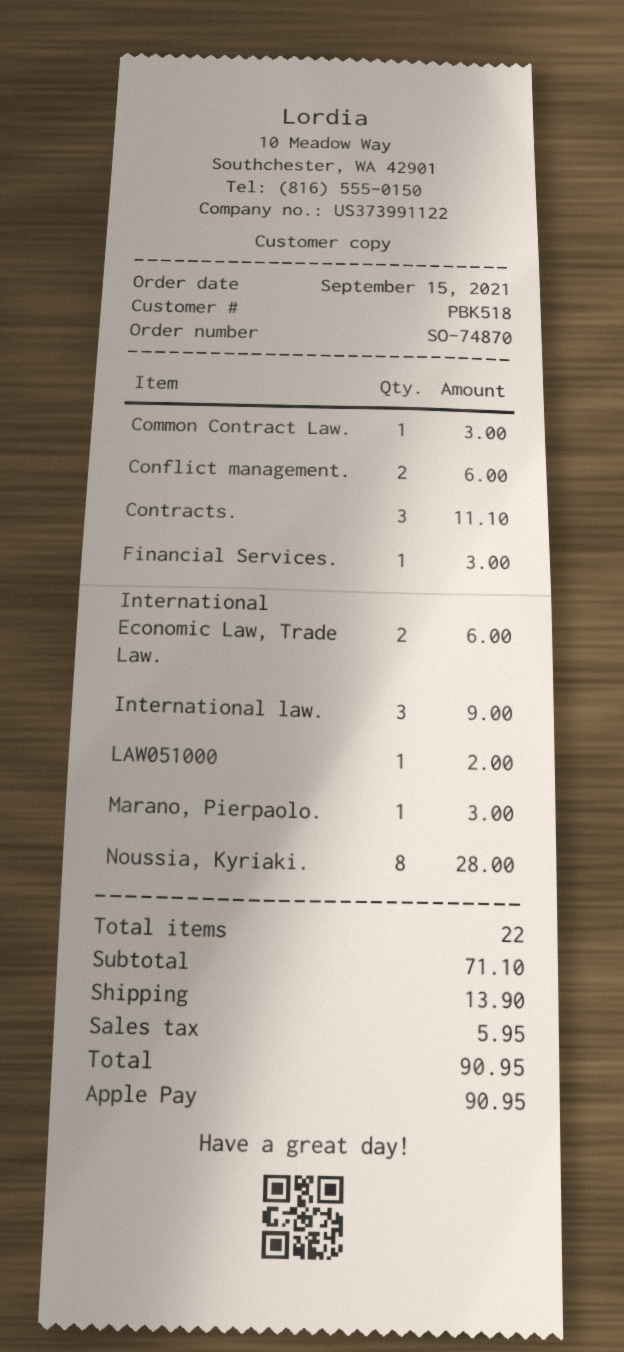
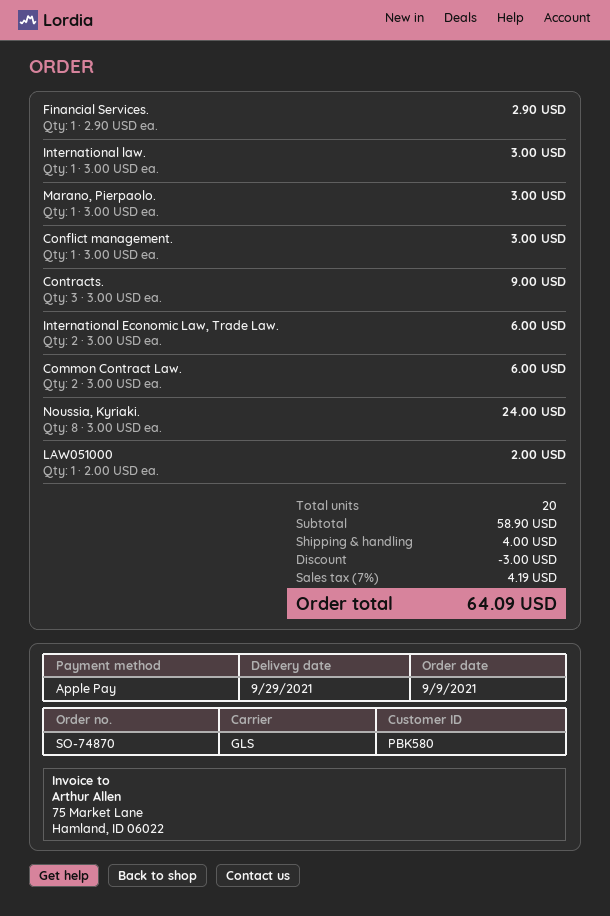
order date: 2021-09-15 -> 2021-09-09
customer number: PBK518 -> PBK580
Common Contract Law.: 1 for 3.00 -> 2 for 6.00
Conflict management.: 2 for 6.00 -> 1 for 3.00
Contracts.: 3 for 11.10 -> 3 for 9.00
Financial Services.: 1 for 3.00 -> 1 for 2.90
International law.: 3 for 9.00 -> 1 for 3.00
Noussia, Kyriaki.: 8 for 28.00 -> 8 for 24.00
total quantity: 22 -> 20
subtotal: 71.10 -> 58.90
discount: none -> 3.00
shipping: 13.90 -> 4.00
tax: 5.95 -> 4.19
total: 90.95 -> 64.09

